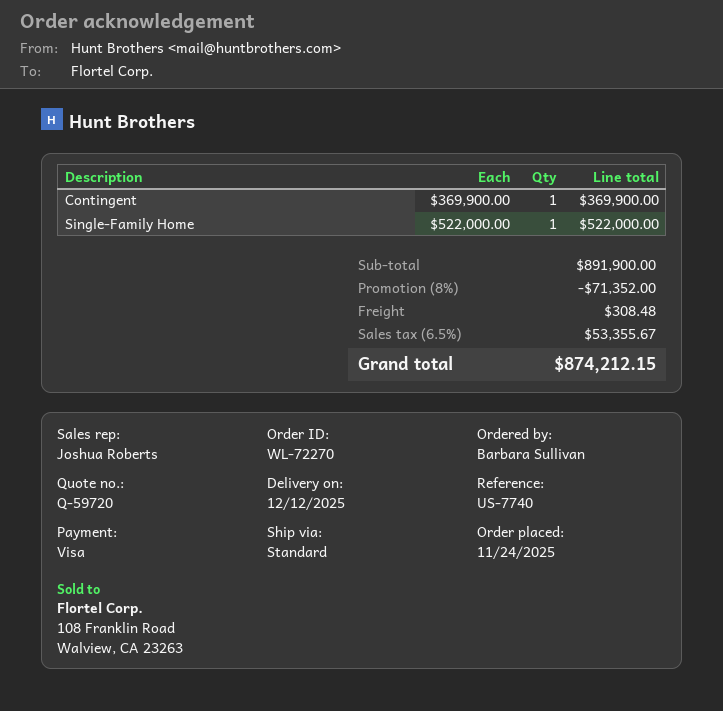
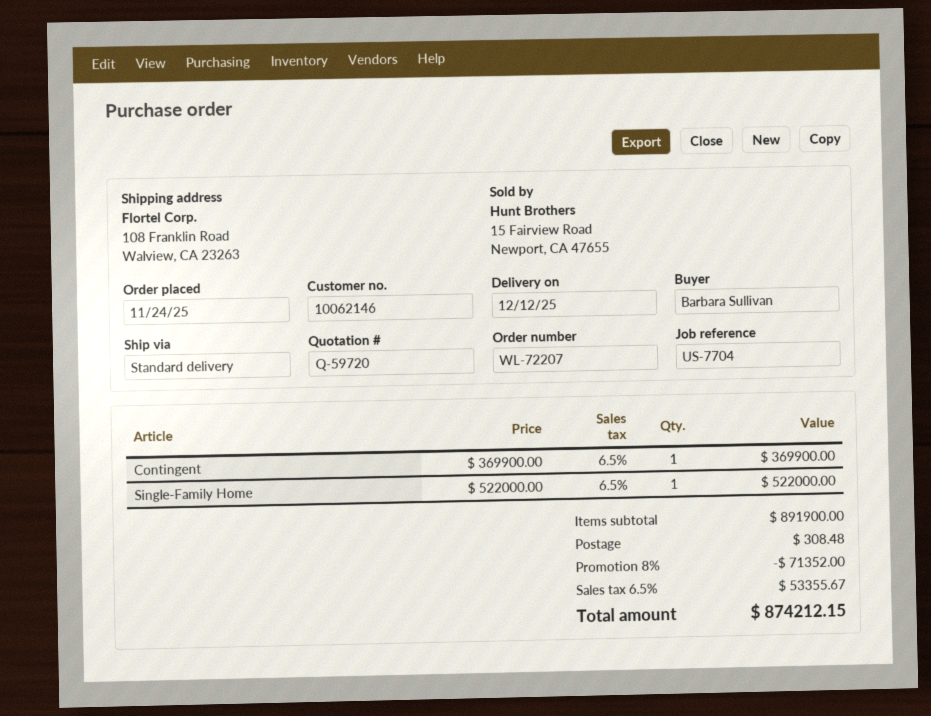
order number: WL-72270 -> WL-72207
reference: US-7740 -> US-7704

